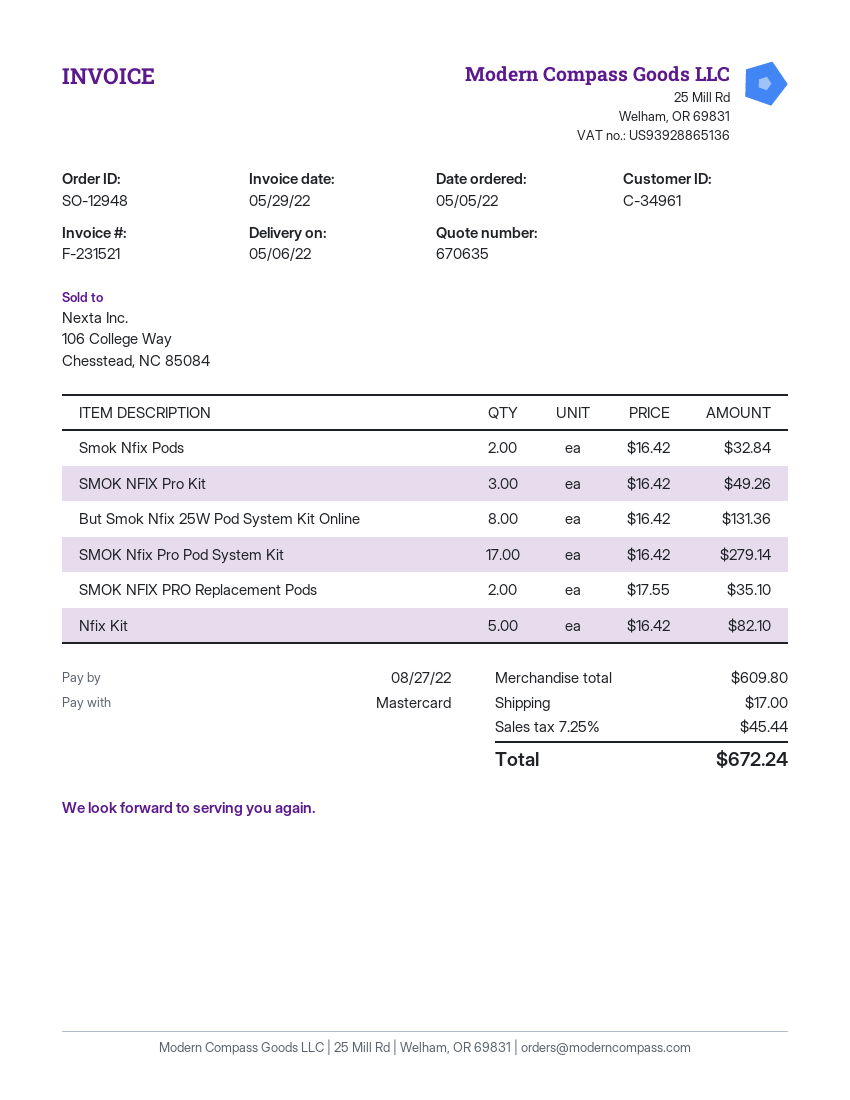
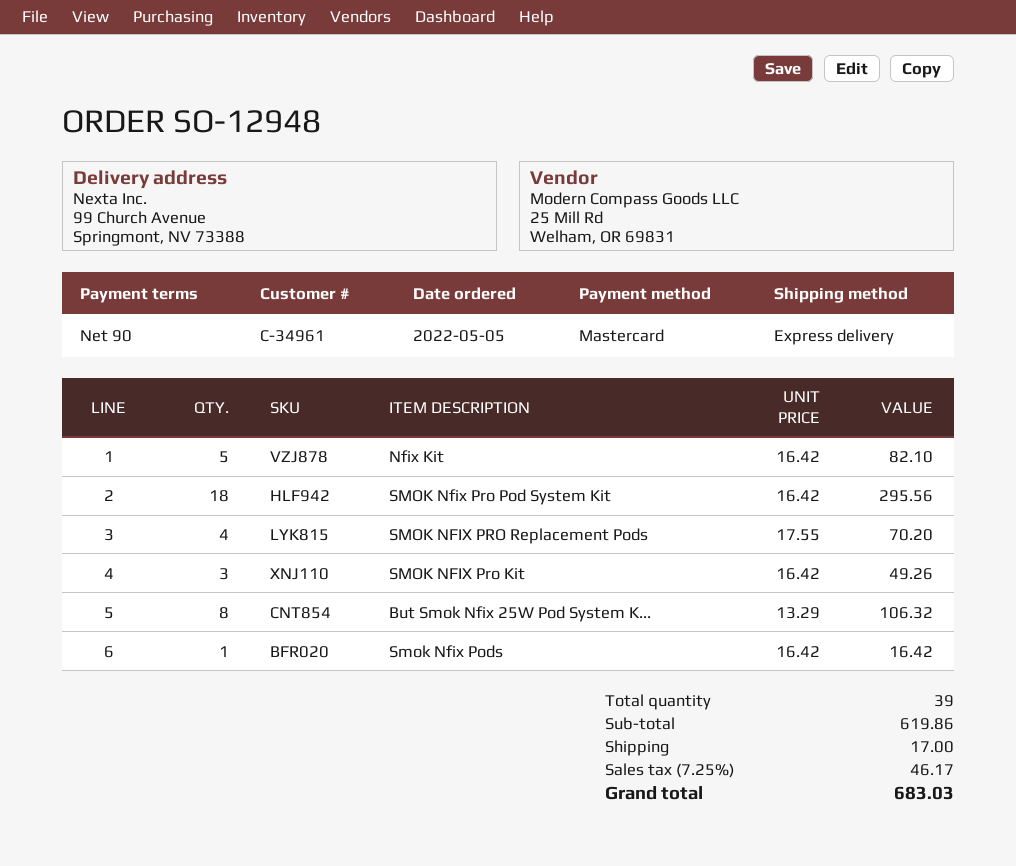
Smok Nfix Pods: 2 x 16.42 = 32.84 -> 1 x 16.42 = 16.42
But Smok Nfix 25W Pod System Kit Online: 8 x 16.42 = 131.36 -> 8 x 13.29 = 106.32
SMOK Nfix Pro Pod System Kit: 17 x 16.42 = 279.14 -> 18 x 16.42 = 295.56
SMOK NFIX PRO Replacement Pods: 2 x 17.55 = 35.10 -> 4 x 17.55 = 70.20
subtotal: 609.80 -> 619.86
tax: 7.25% = 45.44 -> 7.25% = 46.17
total: 672.24 -> 683.03

